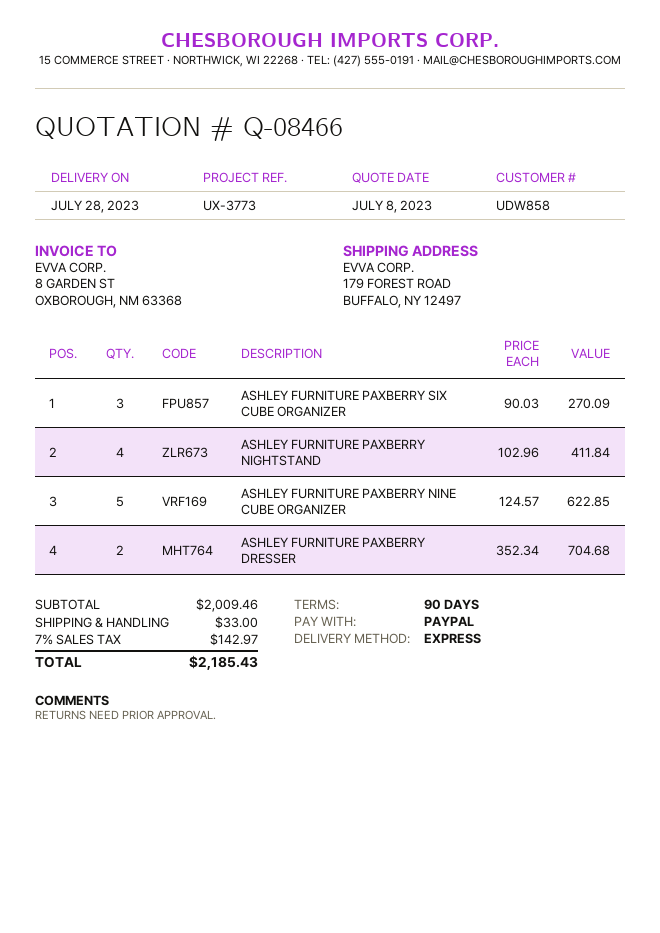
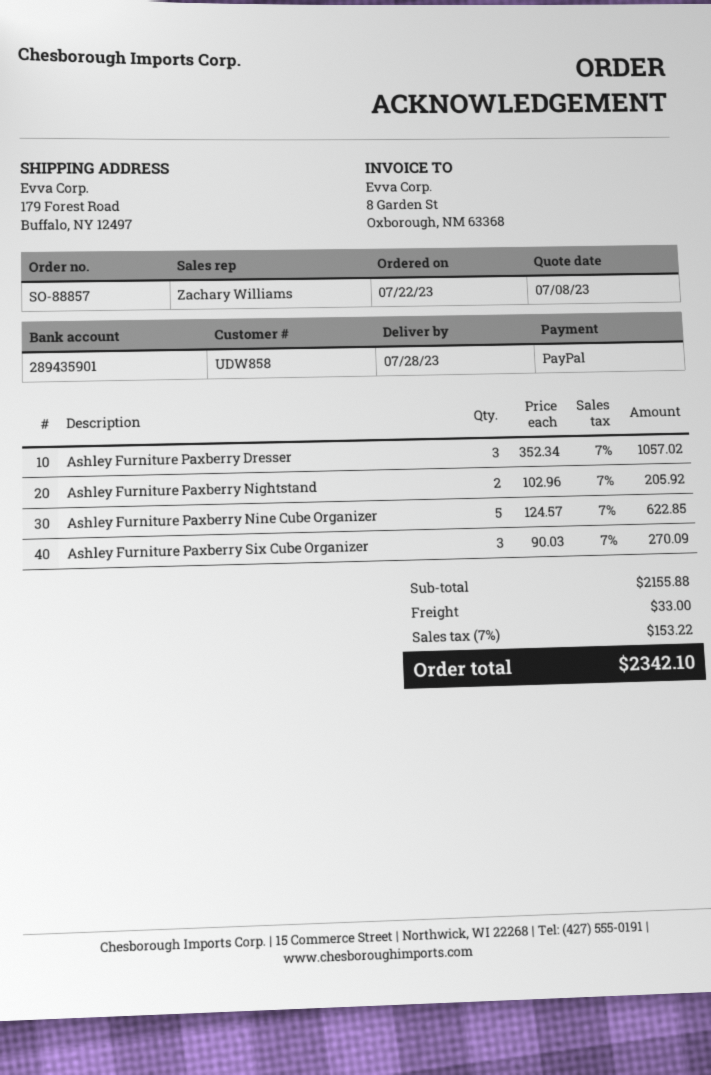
ASHLEY FURNITURE PAXBERRY NIGHTSTAND: 4 x 102.96 = 411.84 -> 2 x 102.96 = 205.92
ASHLEY FURNITURE PAXBERRY DRESSER: 2 x 352.34 = 704.68 -> 3 x 352.34 = 1057.02
subtotal: 2009.46 -> 2155.88
tax: 7% = 142.97 -> 7% = 153.22
total: 2185.43 -> 2342.10

